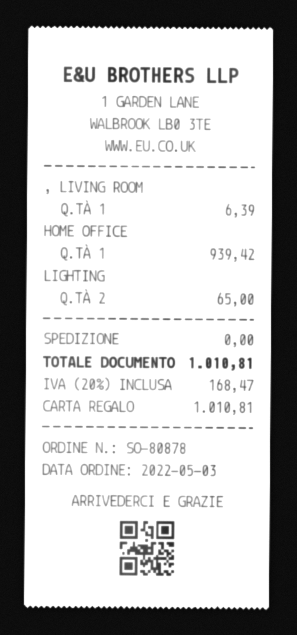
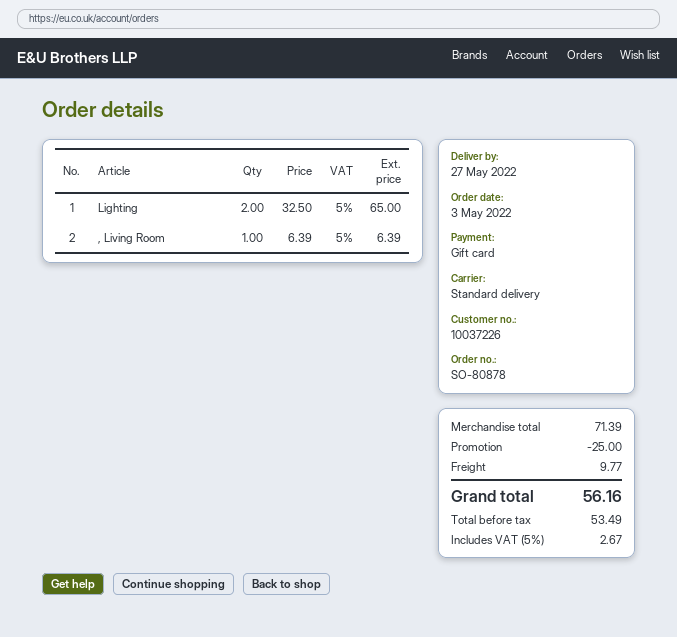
HOME OFFICE: 1 for 939.42 -> none
discount: none -> 25.00
shipping: 0.00 -> 9.77
tax: 20% = 168.47 -> 5% = 2.67
total: 1010.81 -> 56.16

